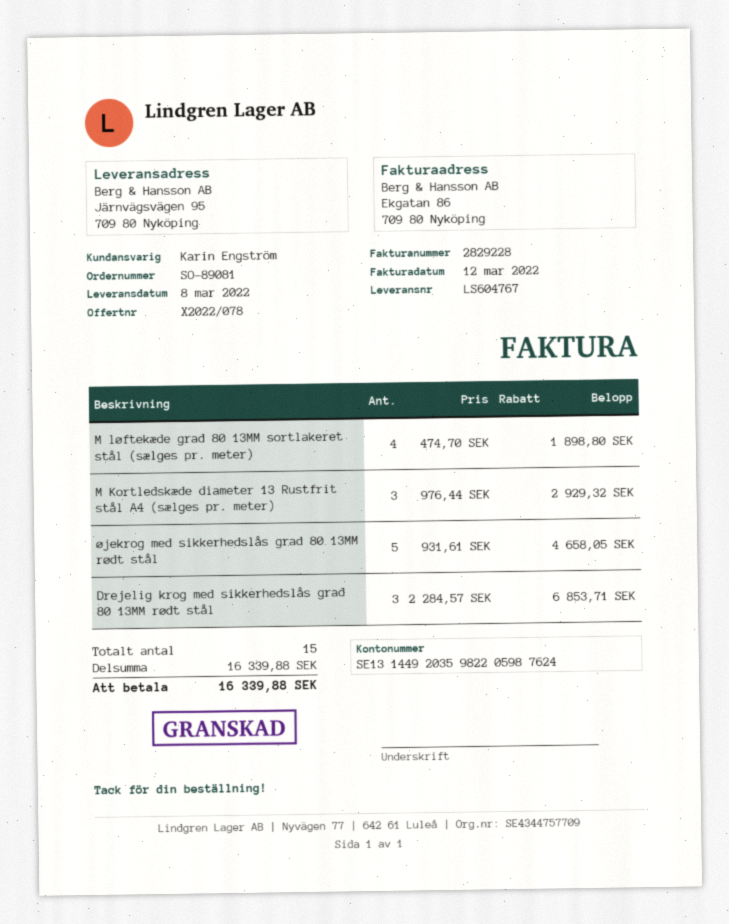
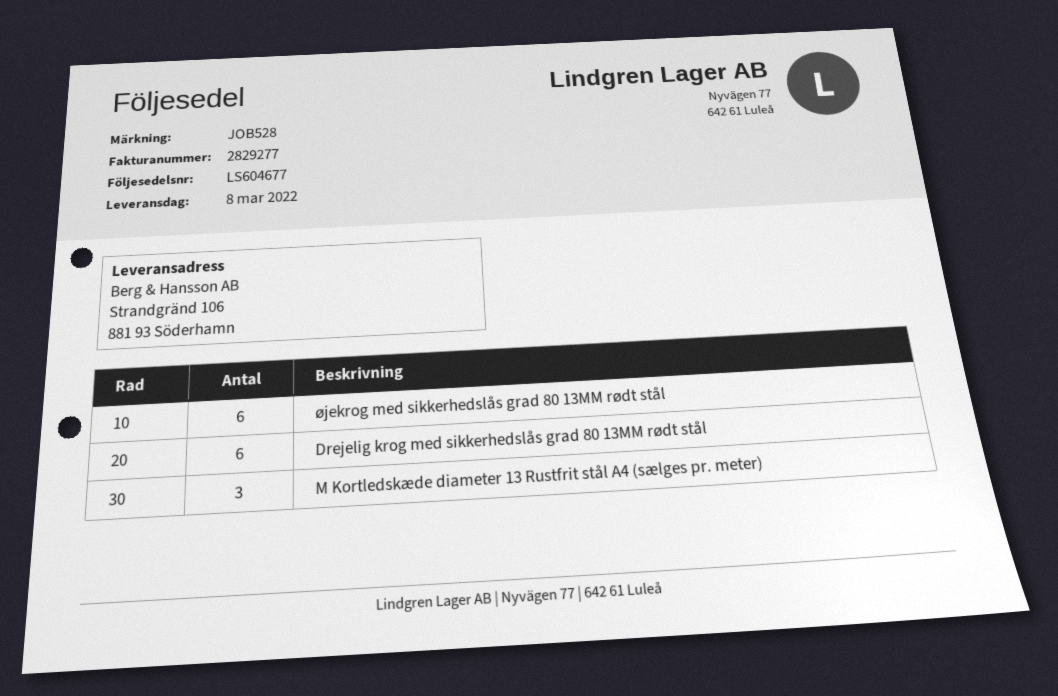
delivery note number: LS604767 -> LS604677
invoice number: 2829228 -> 2829277
ship to: Järnvägsvägen 95, 709 80 Nyköping -> Strandgränd 106, 881 93 Söderhamn
M løftekæde grad 80 13MM sortlakeret stål (sælges pr. meter): 4 -> none
øjekrog med sikkerhedslås grad 80 13MM rødt stål: 5 -> 6
Drejelig krog med sikkerhedslås grad 80 13MM rødt stål: 3 -> 6

